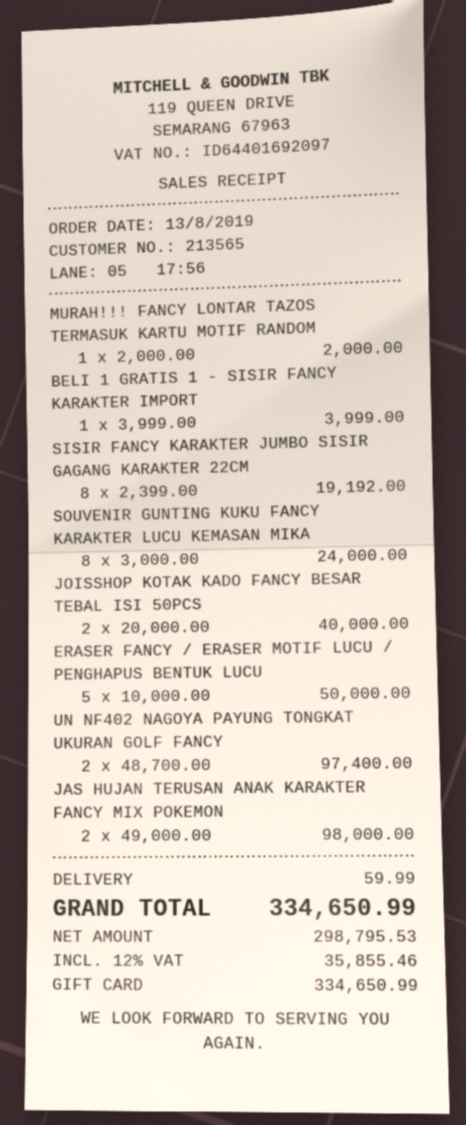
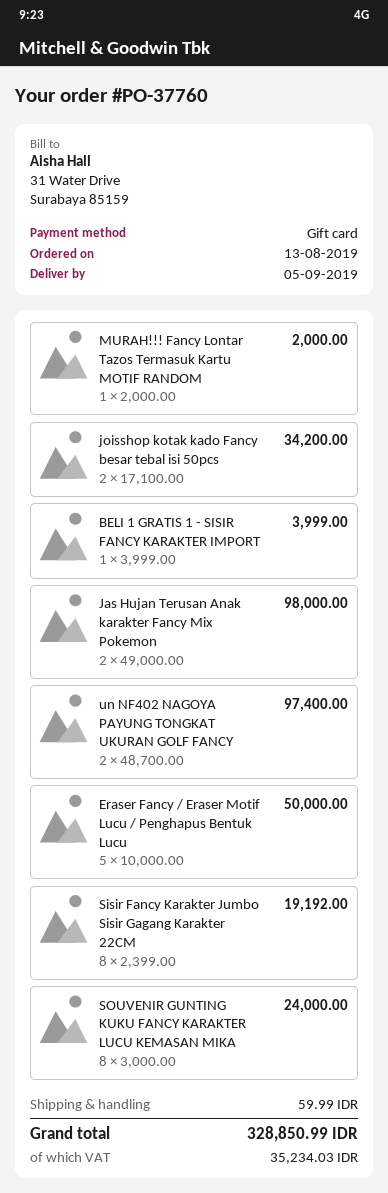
JOISSHOP KOTAK KADO FANCY BESAR TEBAL ISI 50PCS: 2 x 20000.00 = 40000.00 -> 2 x 17100.00 = 34200.00
tax: 35855.46 -> 35234.03
total: 334650.99 -> 328850.99

